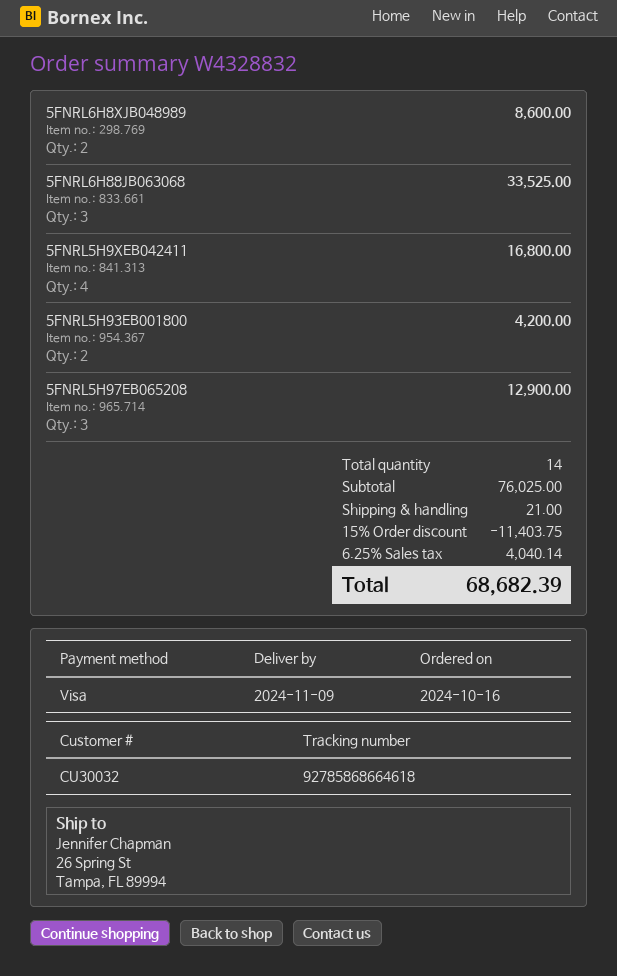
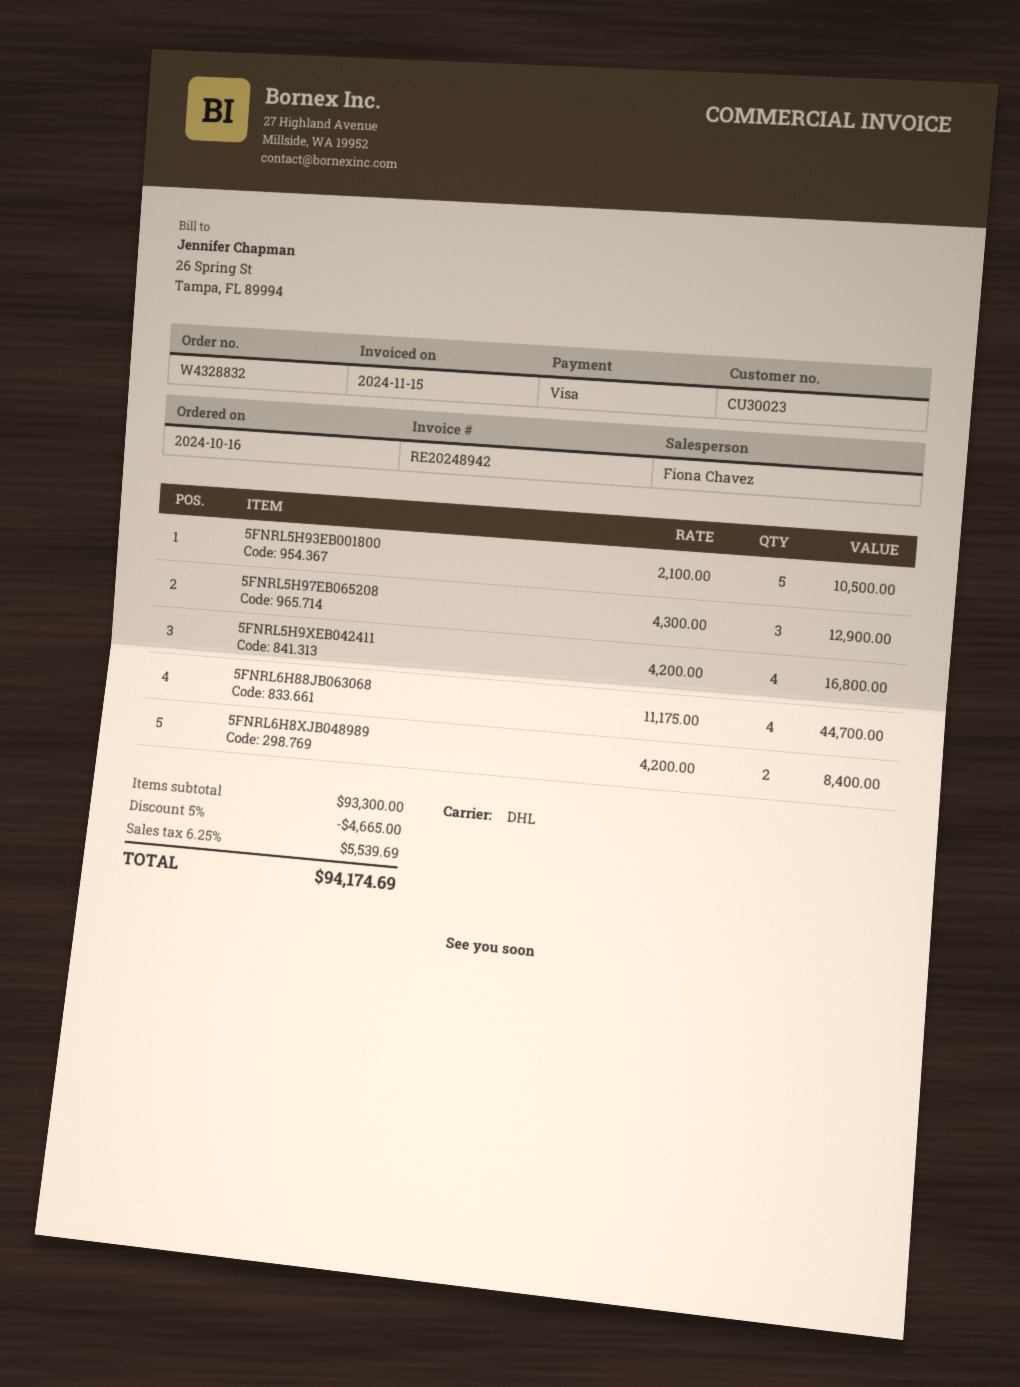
customer number: CU30032 -> CU30023
5FNRL6H8XJB048989: 2 for 8600.00 -> 2 for 8400.00
5FNRL6H88JB063068: 3 for 33525.00 -> 4 for 44700.00
5FNRL5H93EB001800: 2 for 4200.00 -> 5 for 10500.00
subtotal: 76025.00 -> 93300.00
discount: 15% = 11403.75 -> 5% = 4665.00
shipping: 21.00 -> none
tax: 6.25% = 4040.14 -> 6.25% = 5539.69
total: 68682.39 -> 94174.69

